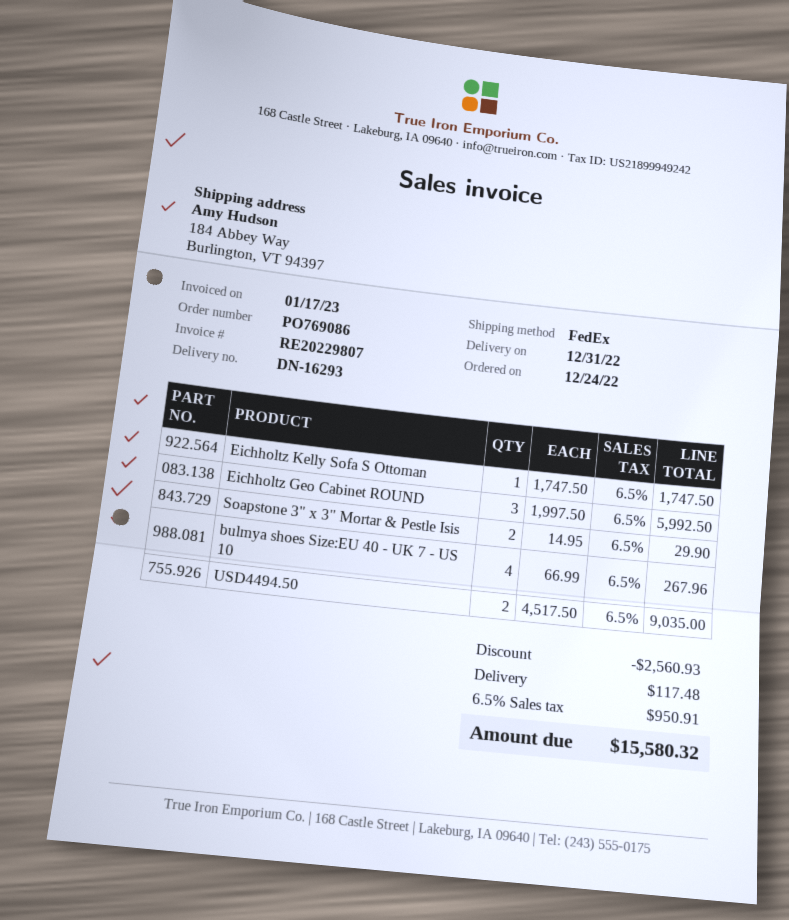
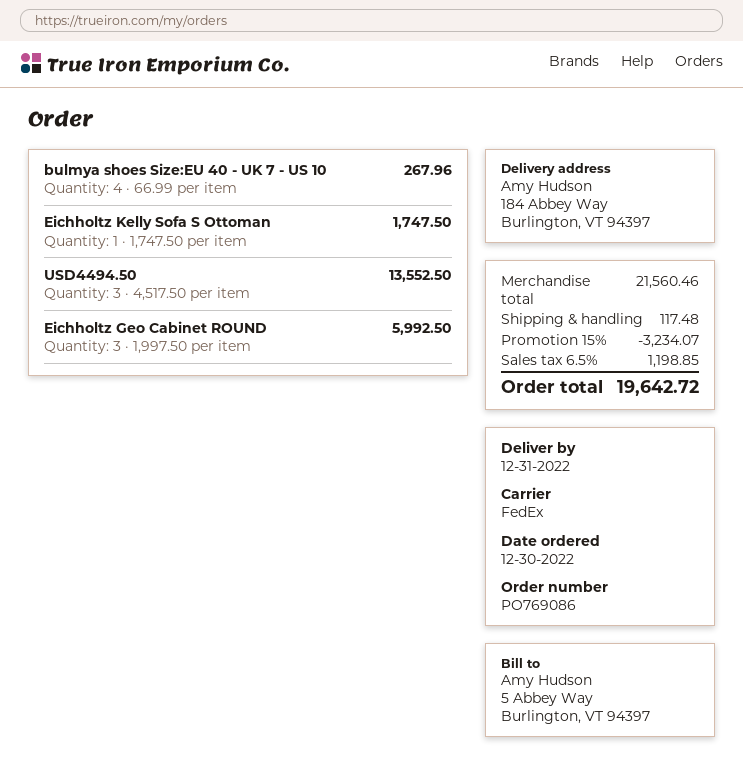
order date: 2022-12-24 -> 2022-12-30
Soapstone 3" x 3" Mortar & Pestle Isis: 2 x 14.95 = 29.90 -> none
USD4494.50: 2 x 4517.50 = 9035.00 -> 3 x 4517.50 = 13552.50
discount: 2560.93 -> 3234.07
tax: 6.5% = 950.91 -> 6.5% = 1198.85
total: 15580.32 -> 19642.72

